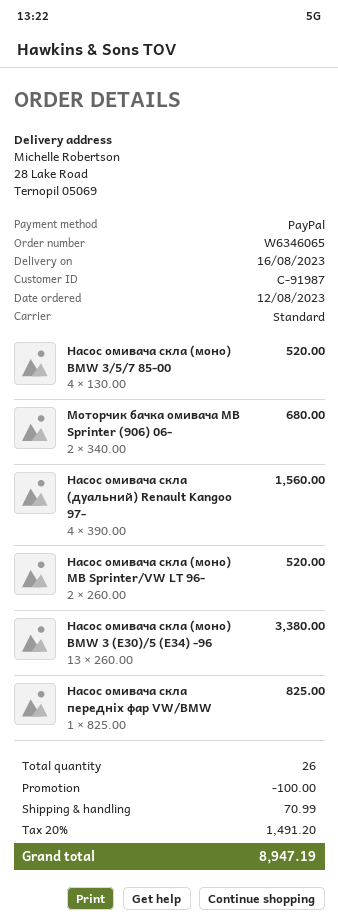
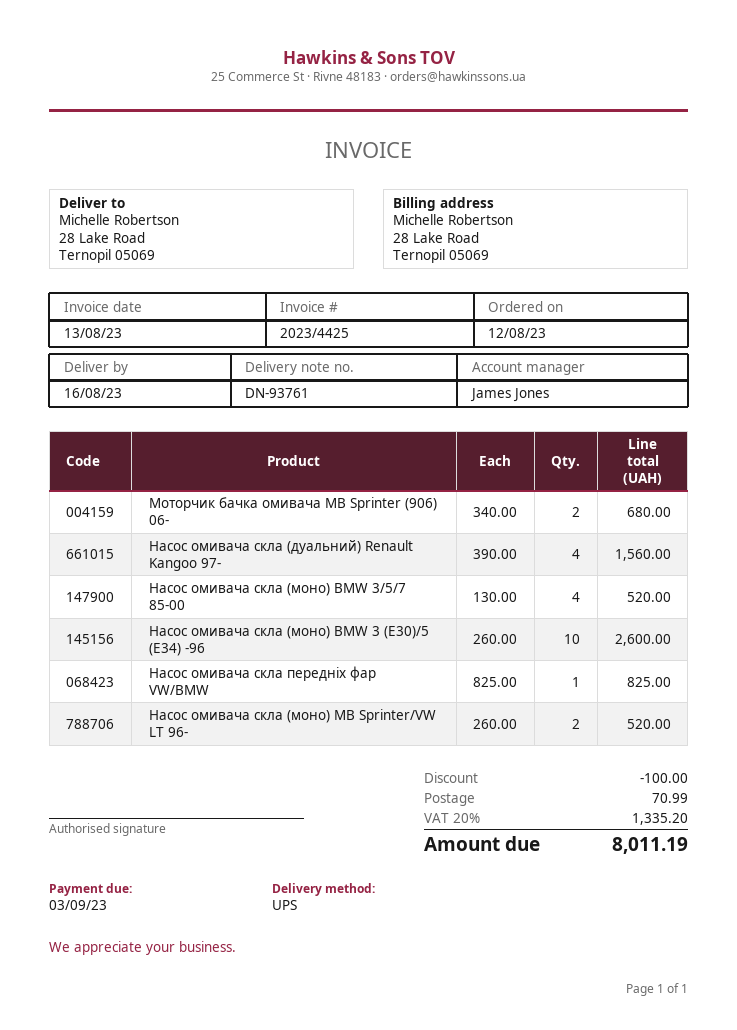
shipping method: standard -> UPS
Насос омивача скла (моно) BMW 3 (E30)/5 (E34) -96: 13 x 260.00 = 3380.00 -> 10 x 260.00 = 2600.00
tax: 20% = 1491.20 -> 20% = 1335.20
total: 8947.19 -> 8011.19

